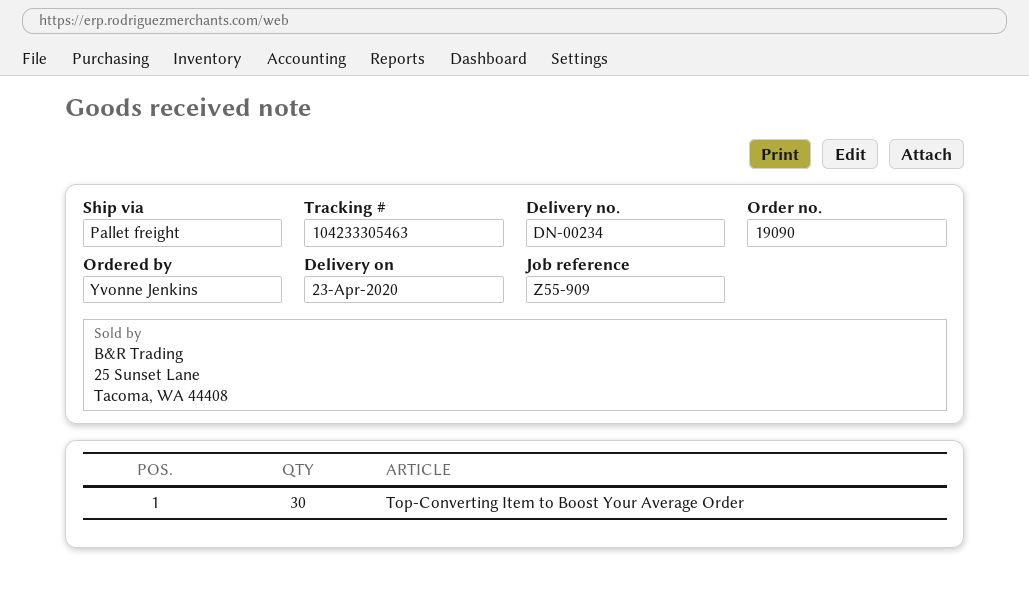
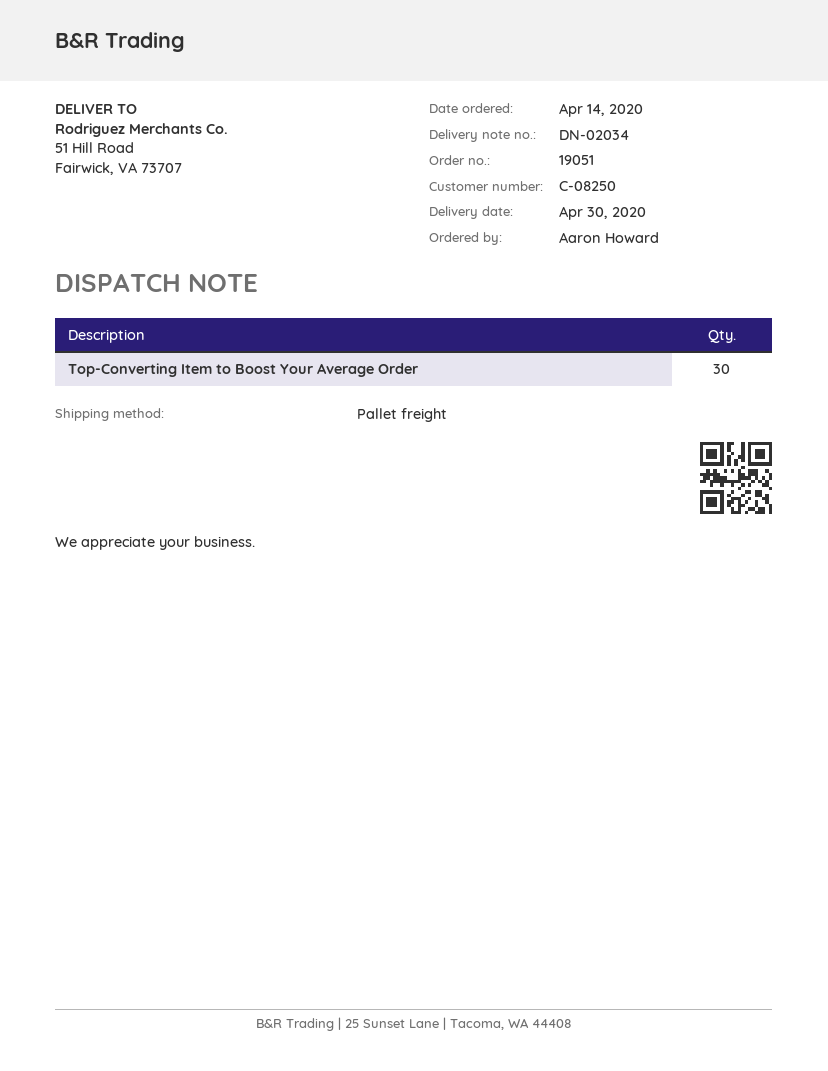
order number: 19090 -> 19051
delivery note number: DN-00234 -> DN-02034
delivery date: 2020-04-23 -> 2020-04-30
ordered by: Yvonne Jenkins -> Aaron Howard

